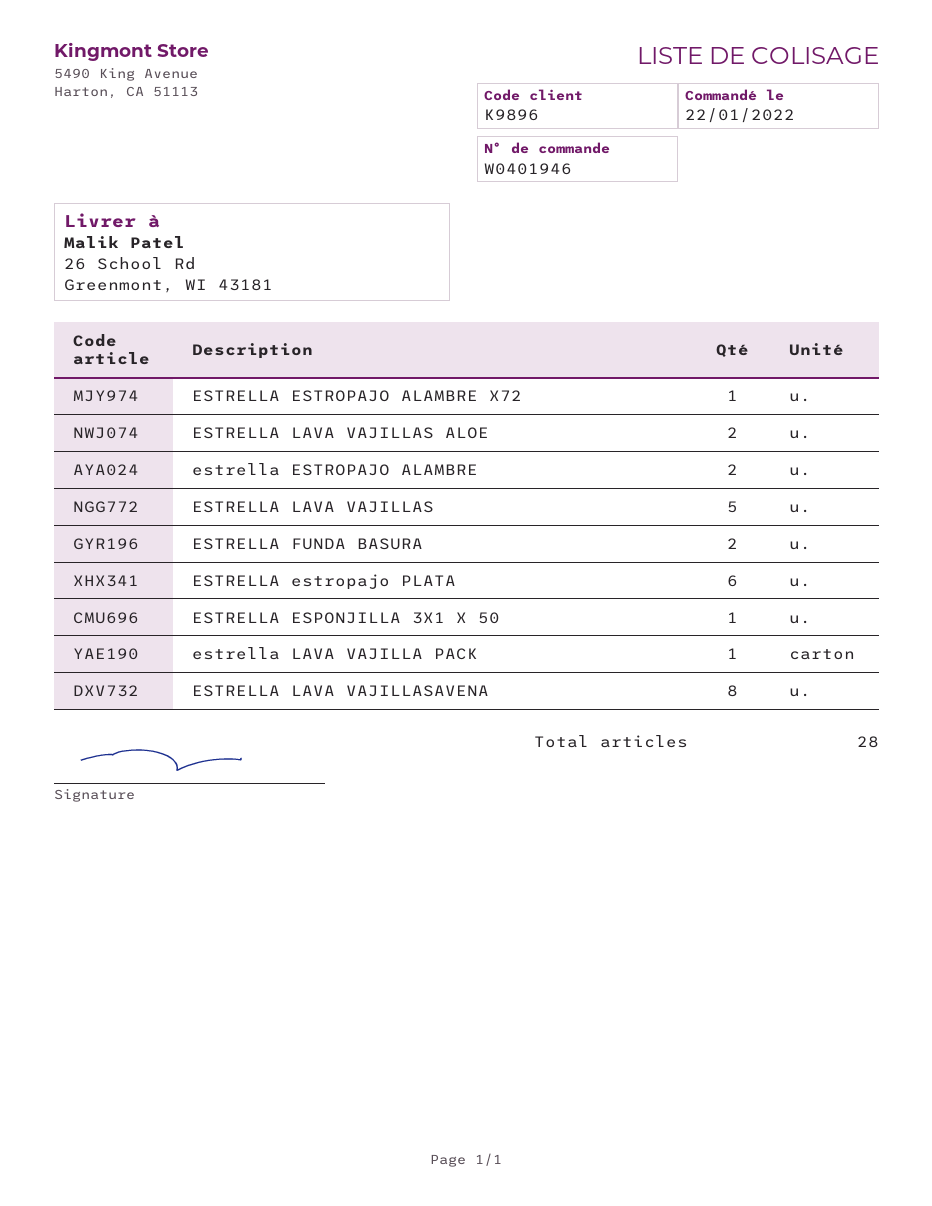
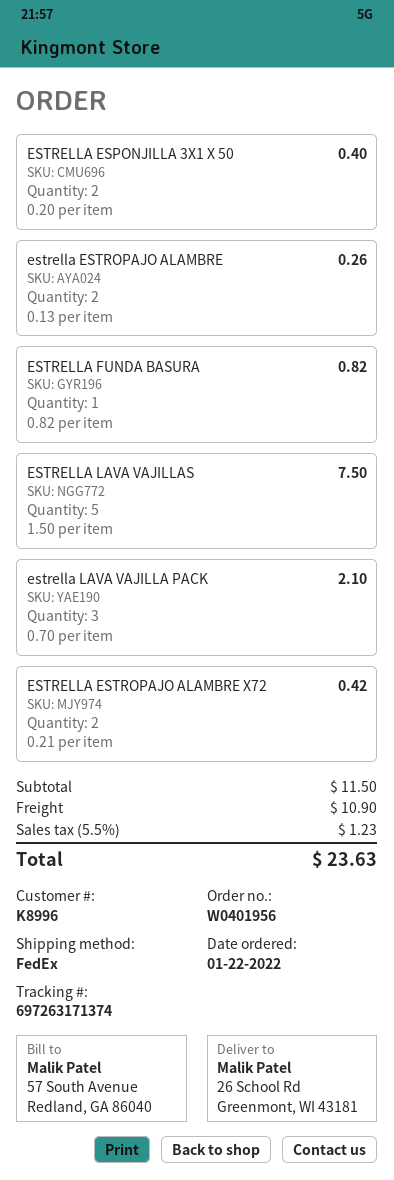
order number: W0401946 -> W0401956
customer number: K9896 -> K8996
ESTRELLA ESTROPAJO ALAMBRE X72: 1 -> 2
ESTRELLA LAVA VAJILLAS ALOE: 2 -> none
ESTRELLA FUNDA BASURA: 2 -> 1
ESTRELLA estropajo PLATA: 6 -> none
ESTRELLA ESPONJILLA 3X1 X 50: 1 -> 2
estrella LAVA VAJILLA PACK: 1 -> 3
ESTRELLA LAVA VAJILLASAVENA: 8 -> none

